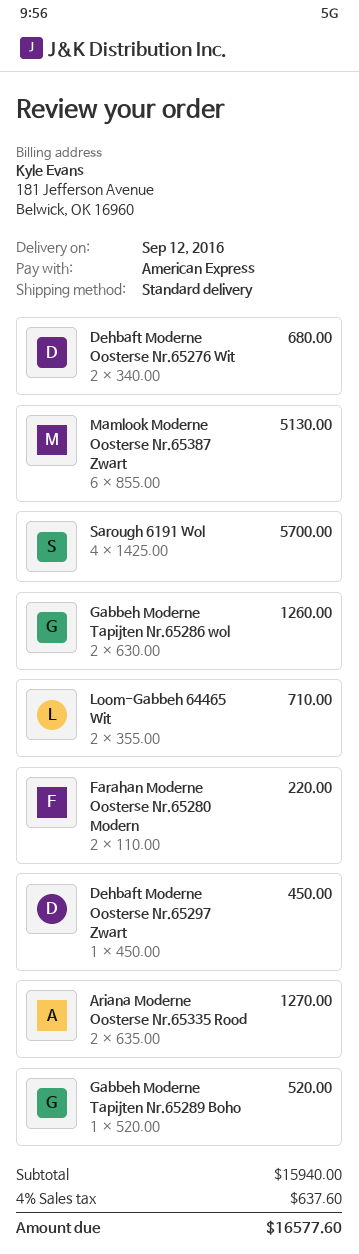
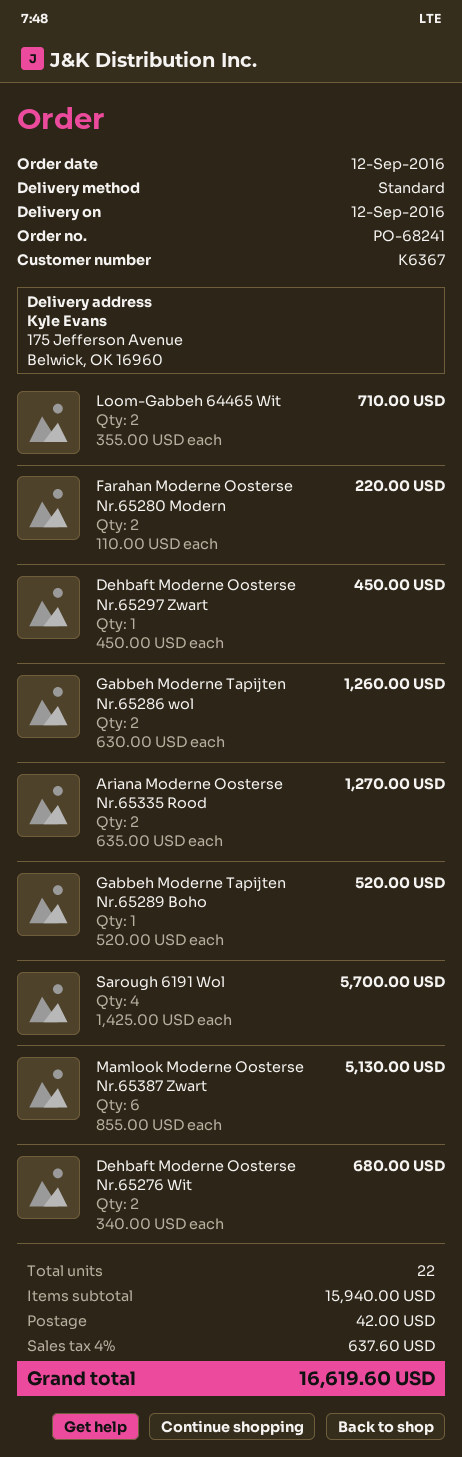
shipping: none -> 42.00
total: 16577.60 -> 16619.60

